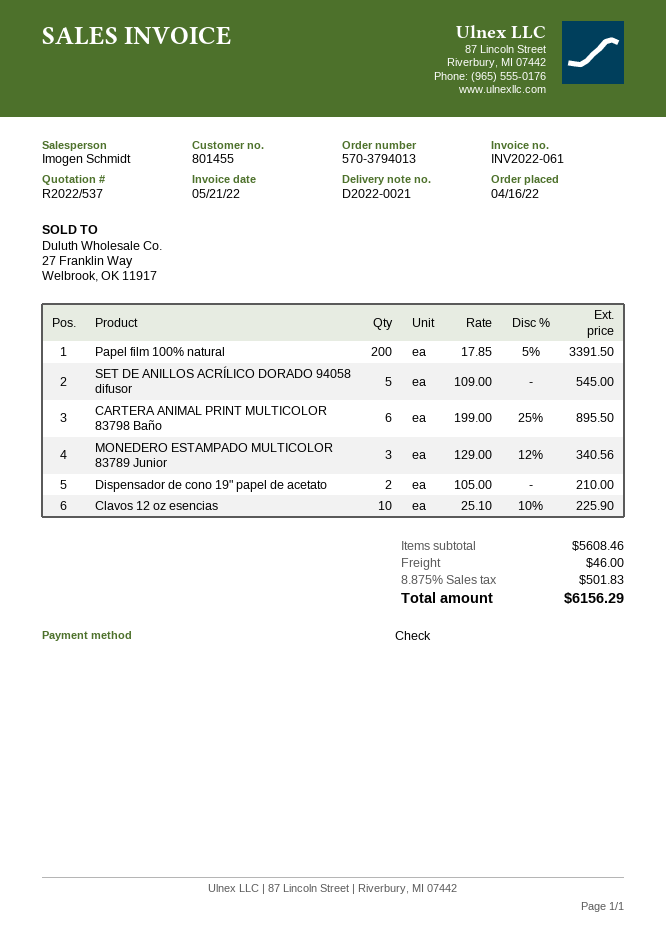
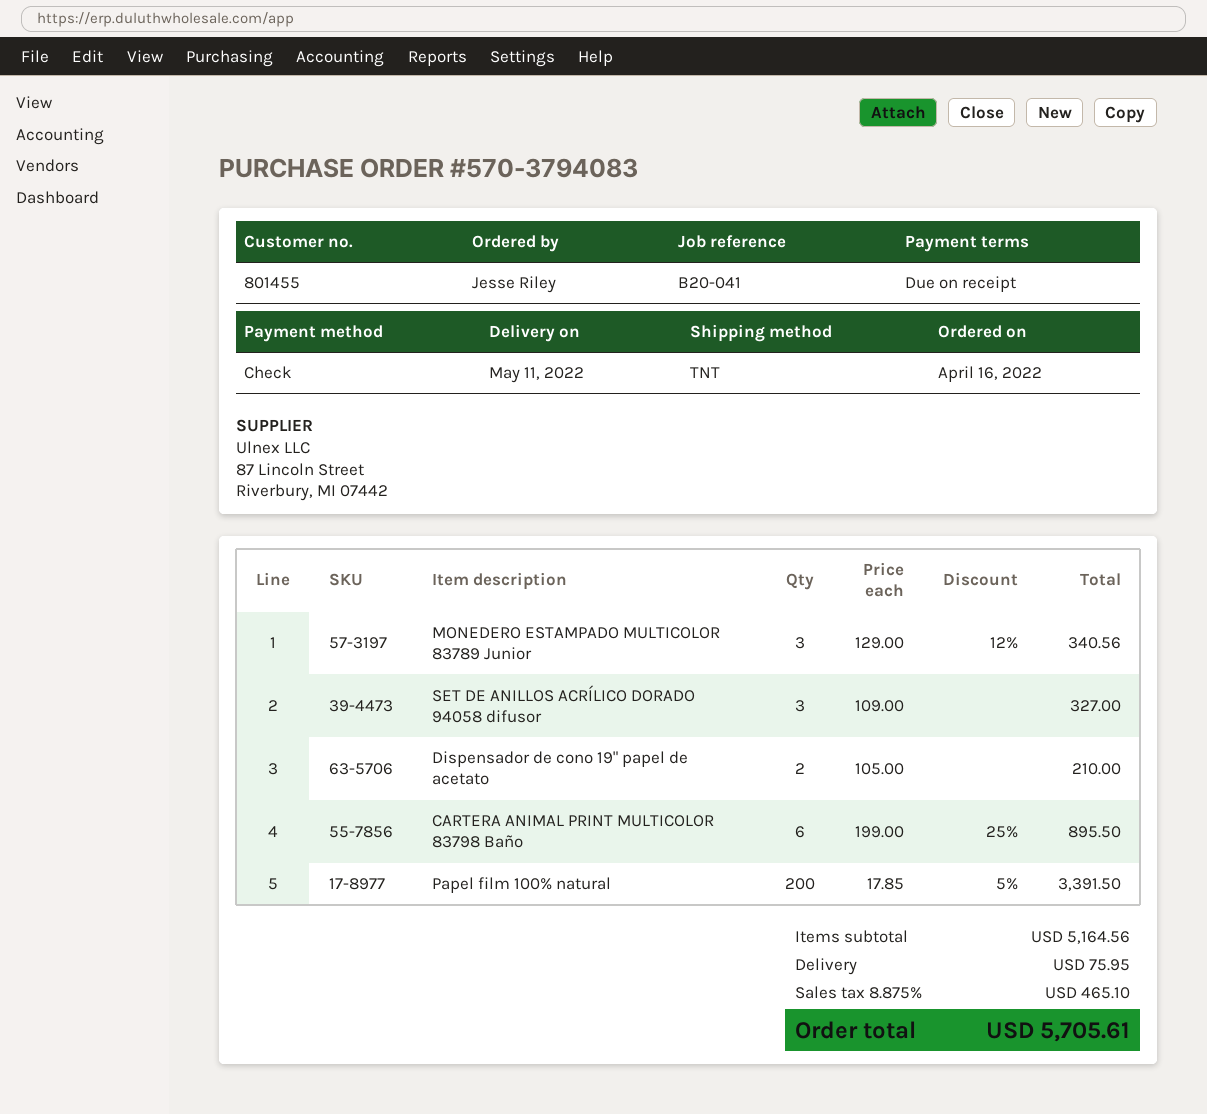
order number: 570-3794013 -> 570-3794083
SET DE ANILLOS ACRÍLICO DORADO 94058 difusor: 5 x 109.00 = 545.00 -> 3 x 109.00 = 327.00
Clavos 12 oz esencias: 10 x 25.10 - 10% = 225.90 -> none
subtotal: 5608.46 -> 5164.56
shipping: 46.00 -> 75.95
tax: 8.875% = 501.83 -> 8.875% = 465.10
total: 6156.29 -> 5705.61

